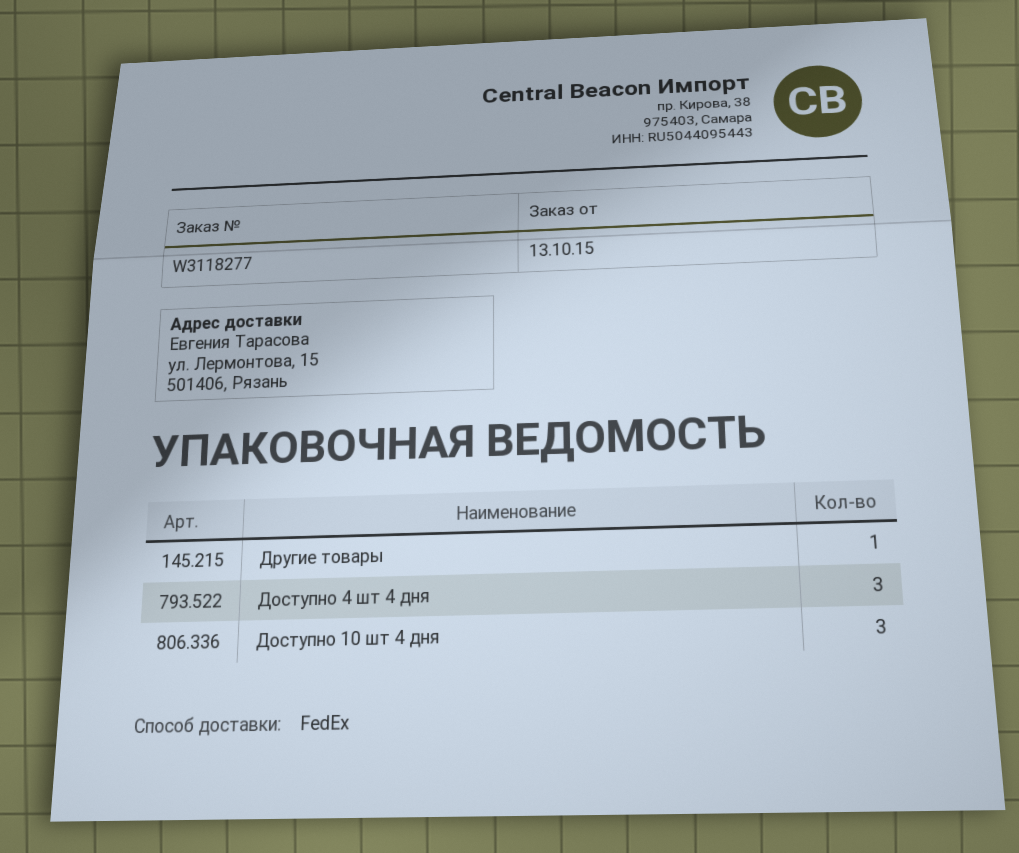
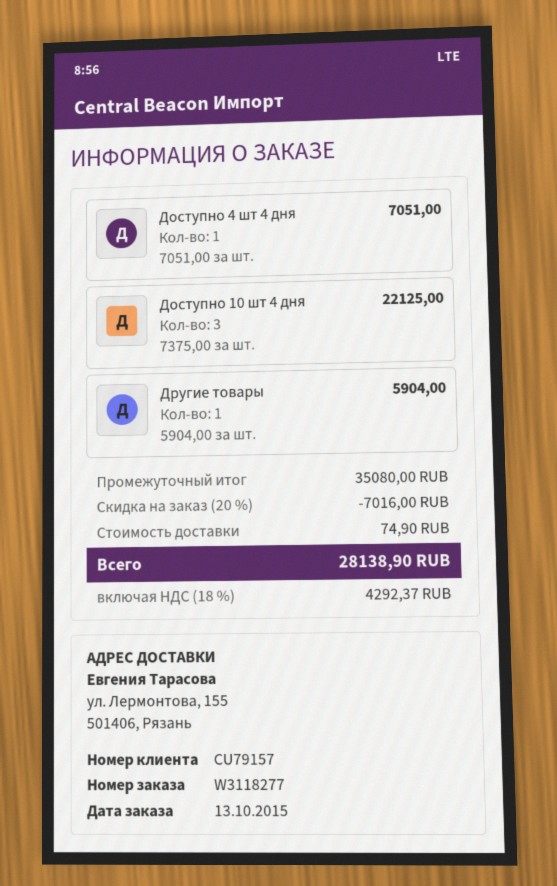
ship to: ул. Лермонтова, 15, 501406, Рязань -> ул. Лермонтова, 155, 501406, Рязань
Доступно 4 шт 4 дня: 3 -> 1

